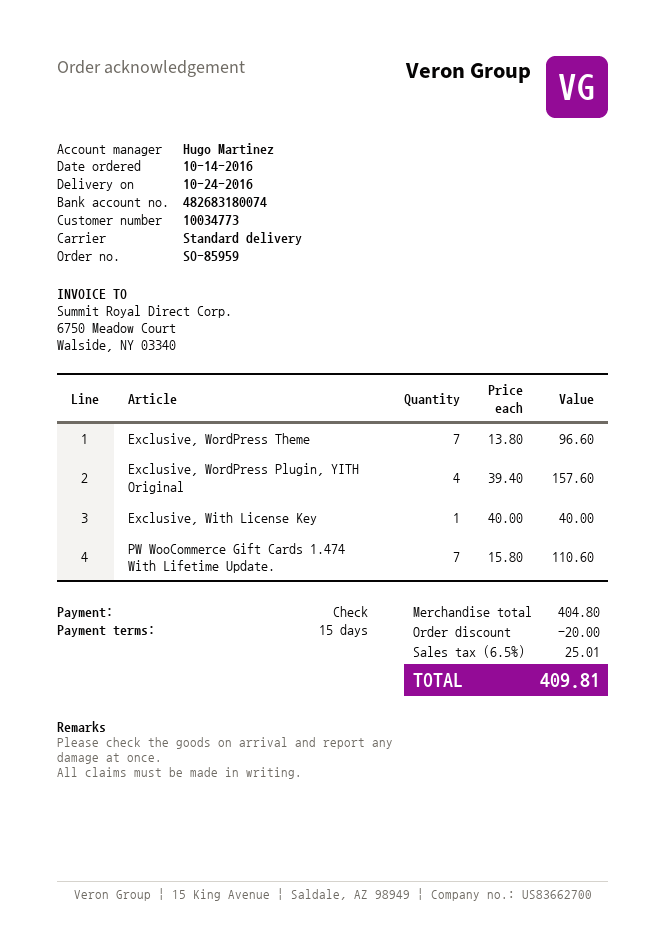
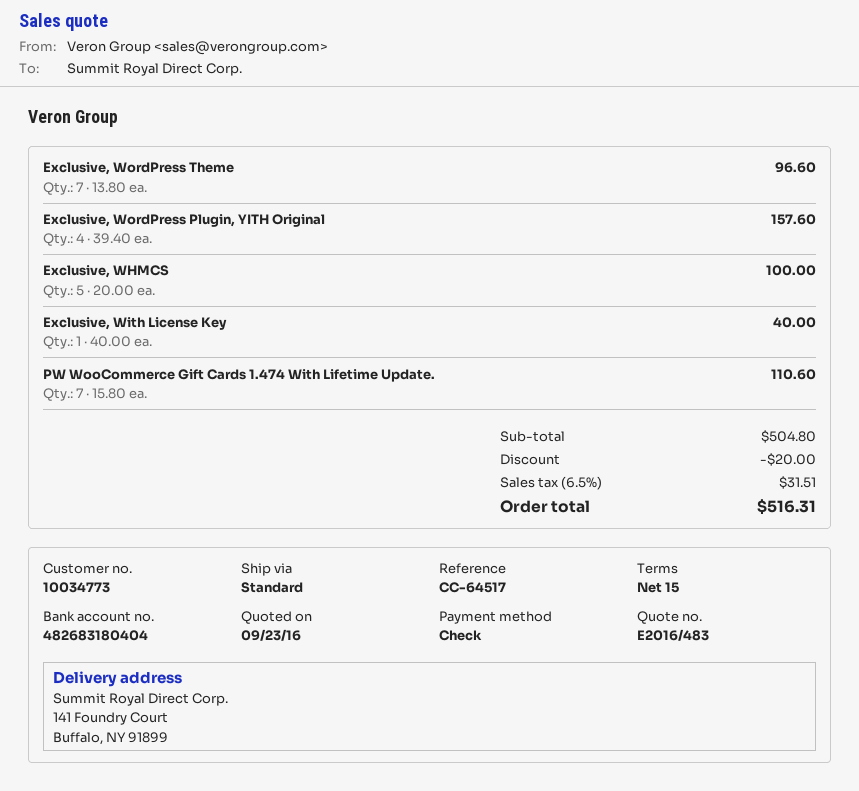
bank account: 482683180074 -> 482683180404
Exclusive, WHMCS: none -> 5 x 20.00 = 100.00
subtotal: 404.80 -> 504.80
tax: 6.5% = 25.01 -> 6.5% = 31.51
total: 409.81 -> 516.31

